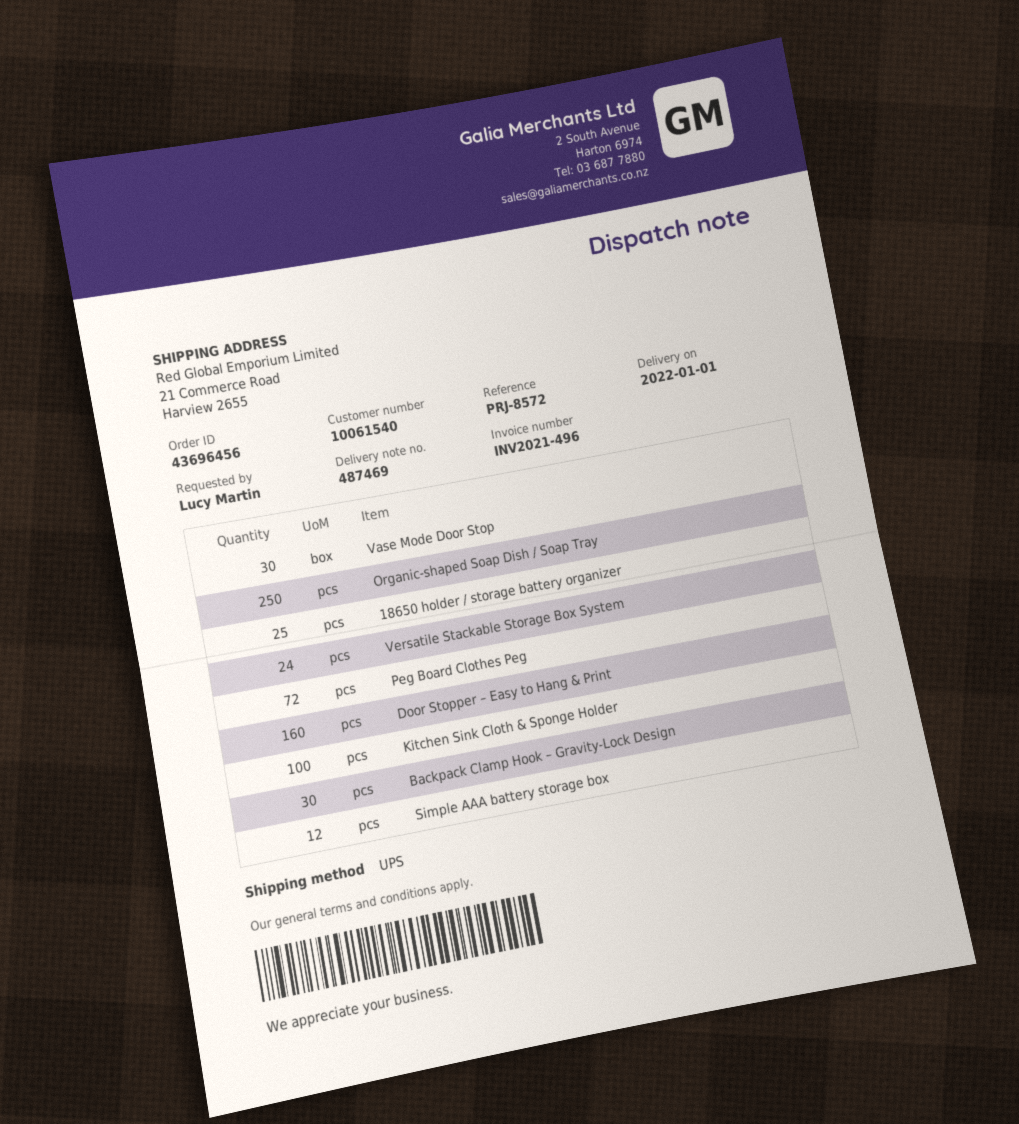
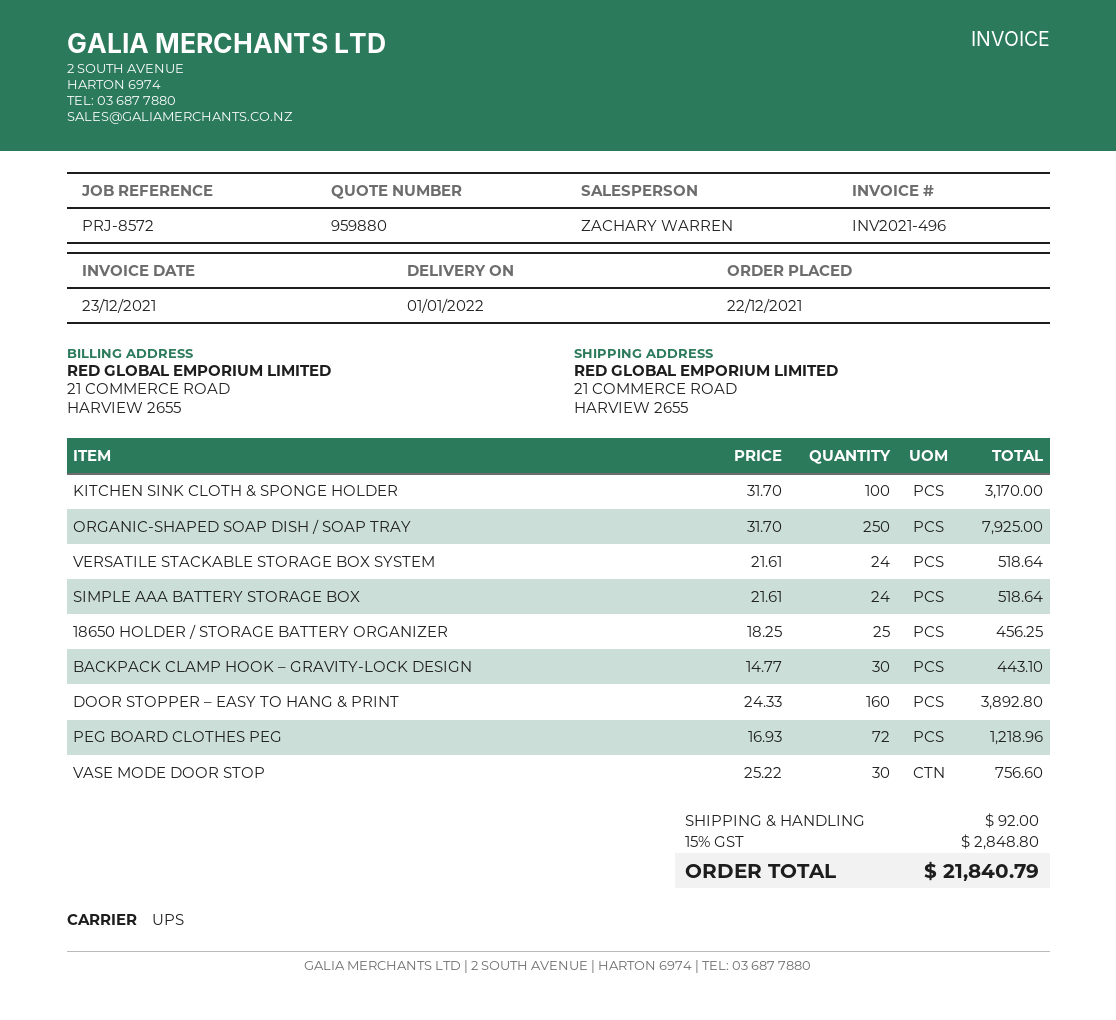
Simple AAA battery storage box: 12 -> 24

